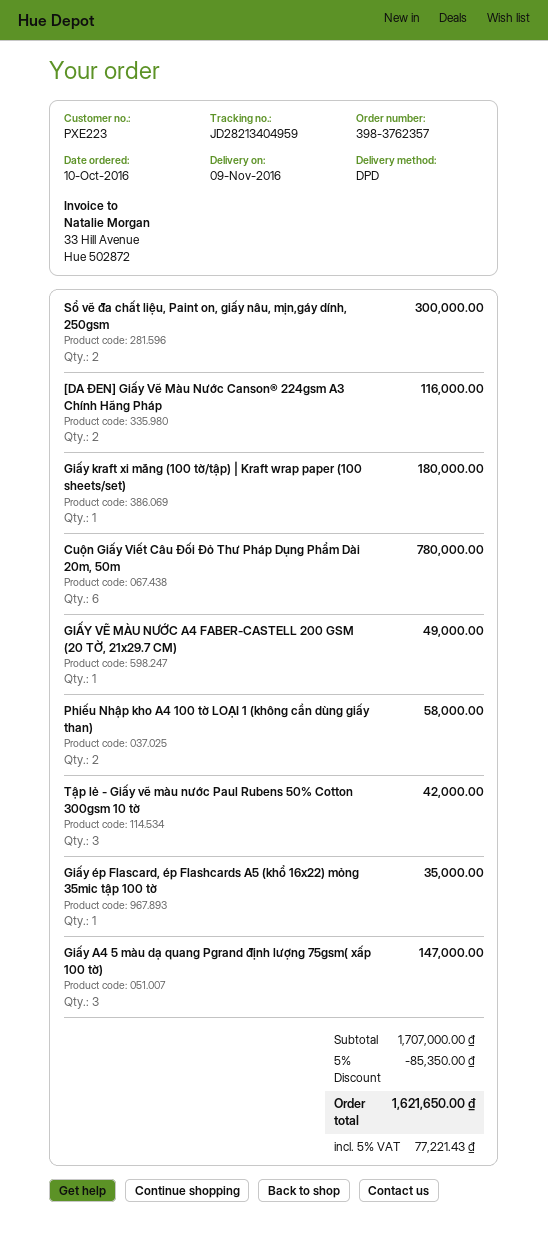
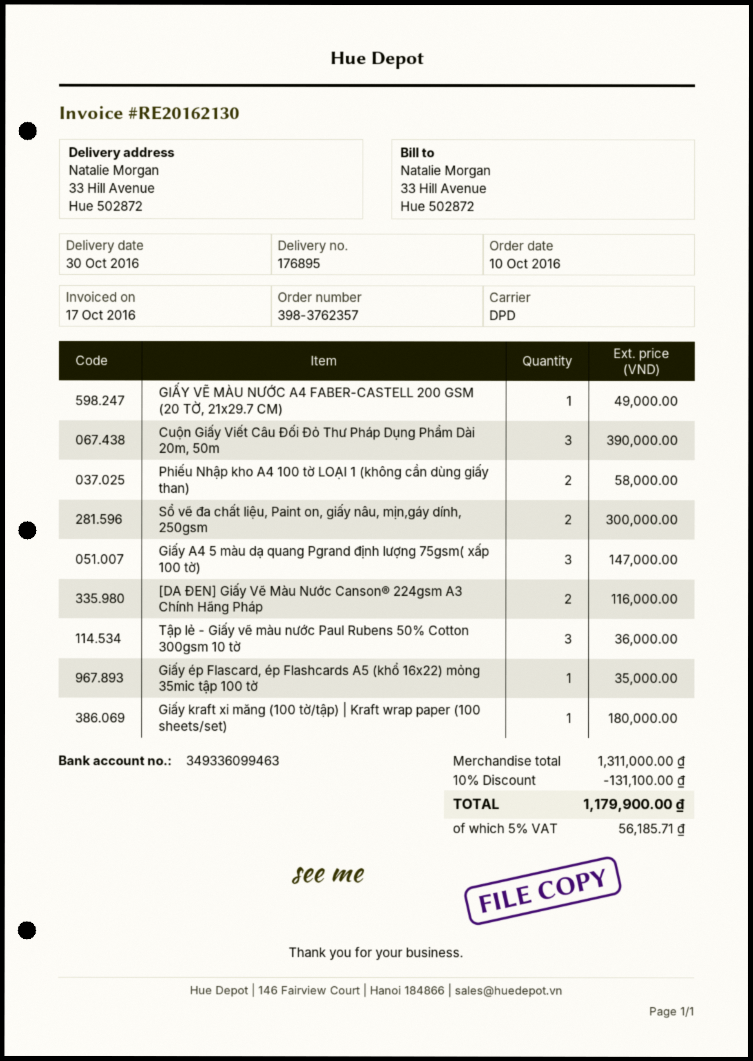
delivery date: 2016-11-09 -> 2016-10-30
Cuộn Giấy Viết Câu Đối Đỏ Thư Pháp Dụng Phẩm Dài 20m, 50m: 6 for 780000.00 -> 3 for 390000.00
Tập lẻ - Giấy vẽ màu nước Paul Rubens 50% Cotton 300gsm 10 tờ: 3 for 42000.00 -> 3 for 36000.00
subtotal: 1707000.00 -> 1311000.00
discount: 5% = 85350.00 -> 10% = 131100.00
tax: 5% = 77221.43 -> 5% = 56185.71
total: 1621650.00 -> 1179900.00

